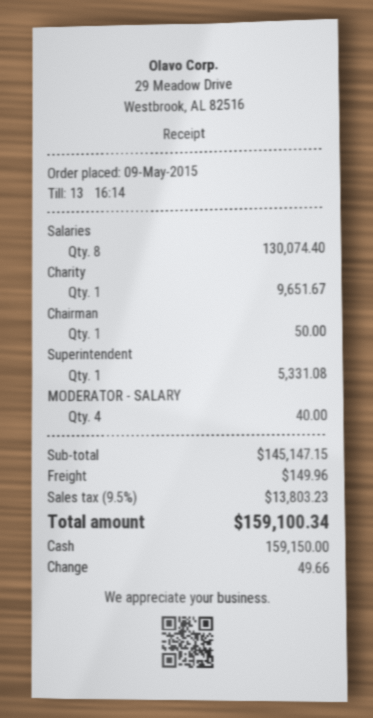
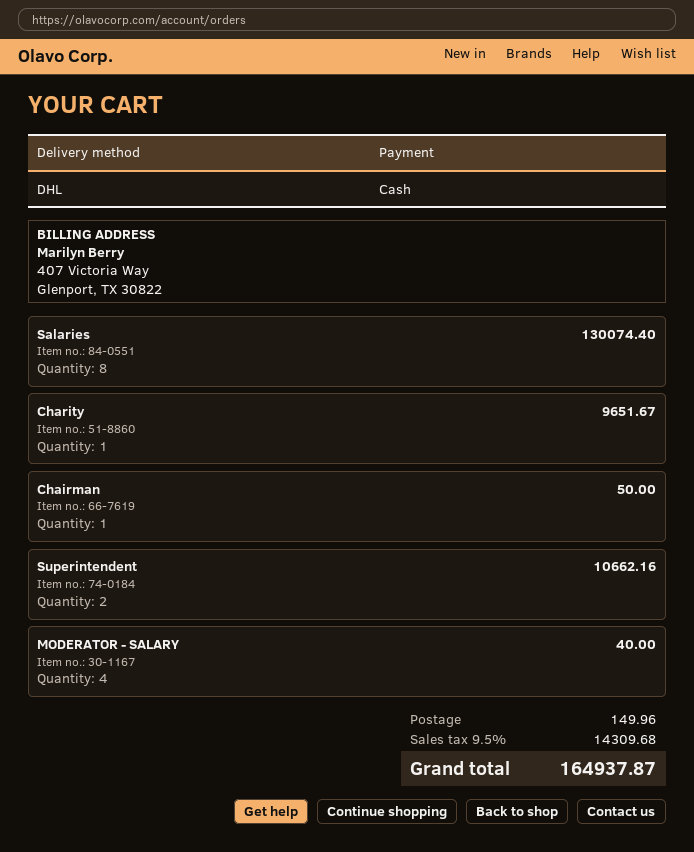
Superintendent: 1 for 5331.08 -> 2 for 10662.16
tax: 9.5% = 13803.23 -> 9.5% = 14309.68
total: 159100.34 -> 164937.87

